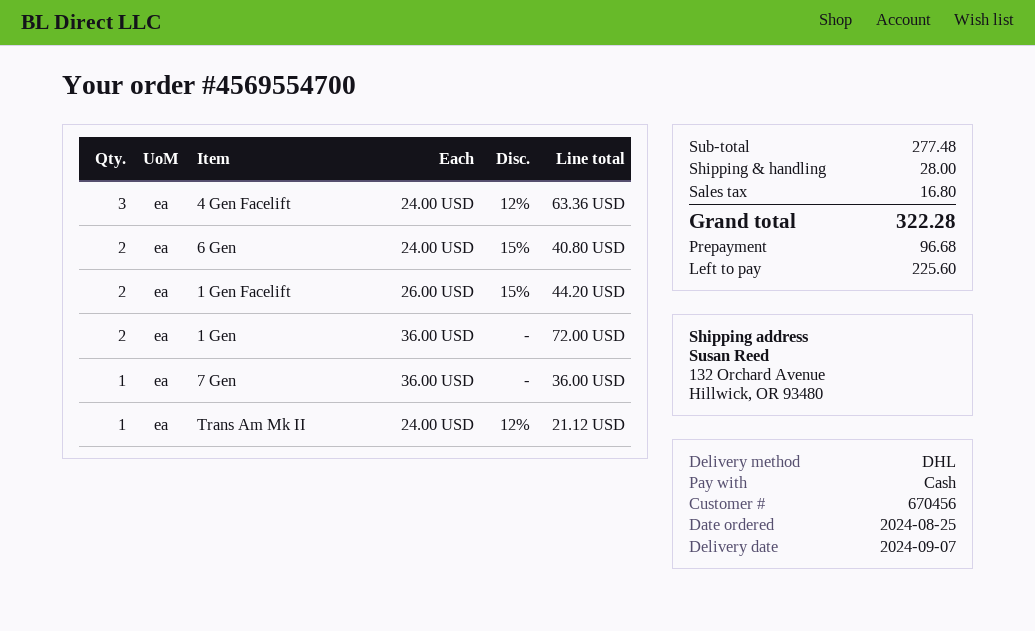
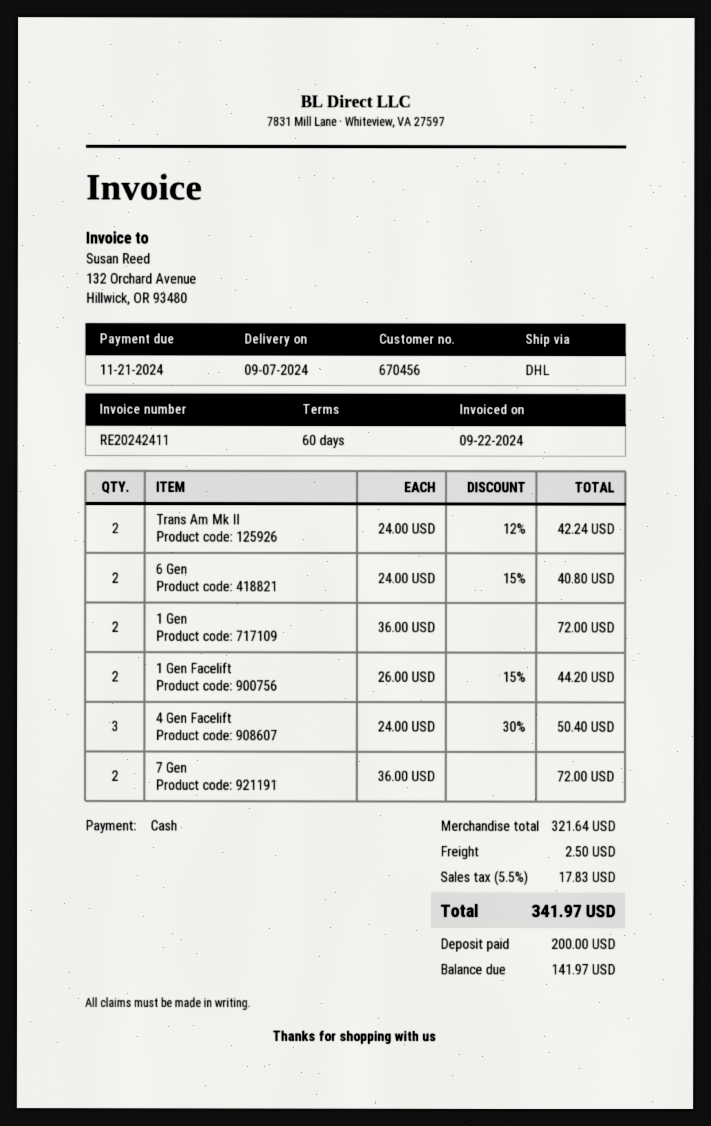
4 Gen Facelift: 3 x 24.00 - 12% = 63.36 -> 3 x 24.00 - 30% = 50.40
7 Gen: 1 x 36.00 = 36.00 -> 2 x 36.00 = 72.00
Trans Am Mk II: 1 x 24.00 - 12% = 21.12 -> 2 x 24.00 - 12% = 42.24
subtotal: 277.48 -> 321.64
shipping: 28.00 -> 2.50
tax: 16.80 -> 17.83
total: 322.28 -> 341.97
deposit: 96.68 -> 200.00
balance: 225.60 -> 141.97

